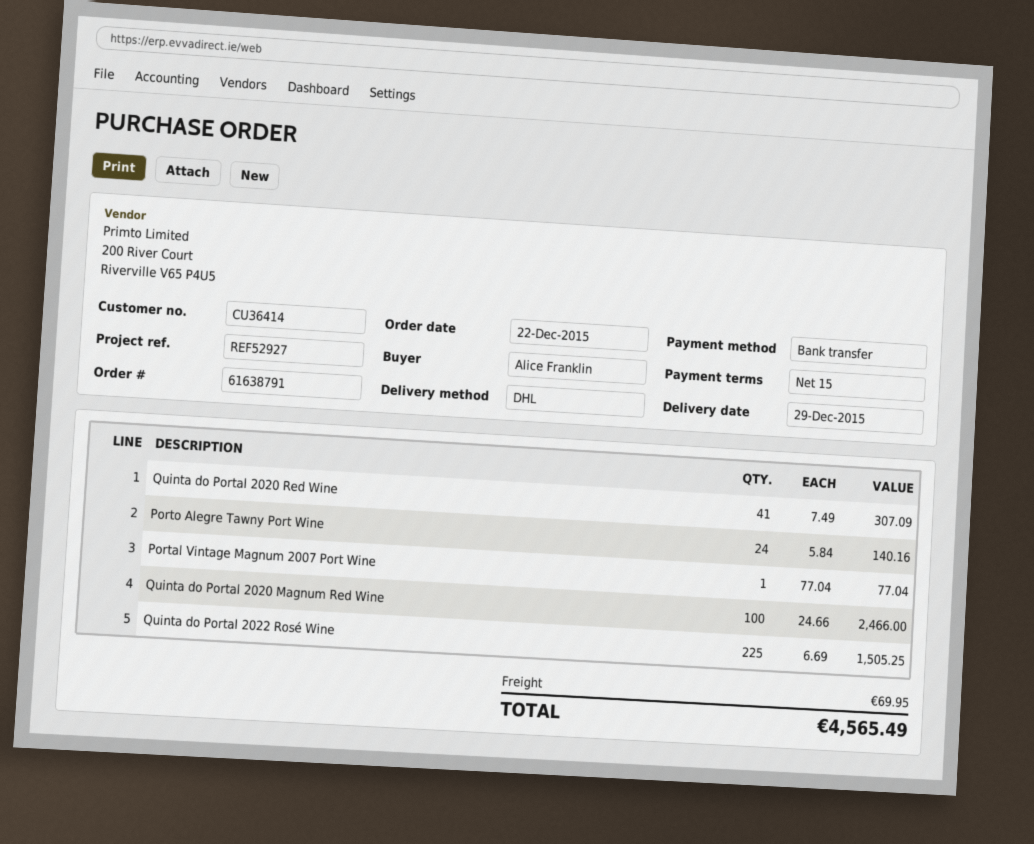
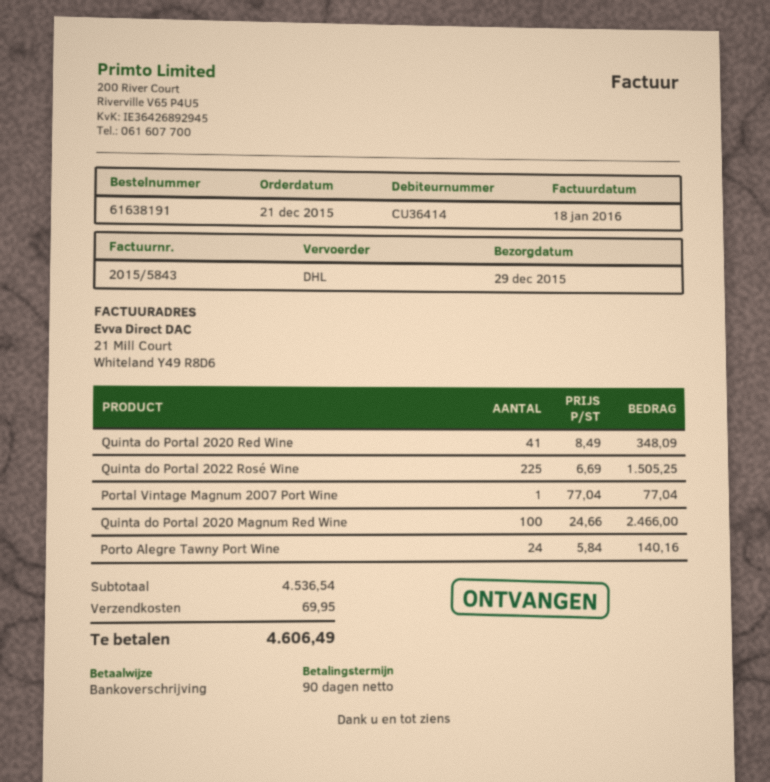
order number: 61638791 -> 61638191
order date: 2015-12-22 -> 2015-12-21
payment terms: 15 days -> 90 days
Quinta do Portal 2020 Red Wine: 41 x 7.49 = 307.09 -> 41 x 8.49 = 348.09
total: 4565.49 -> 4606.49

